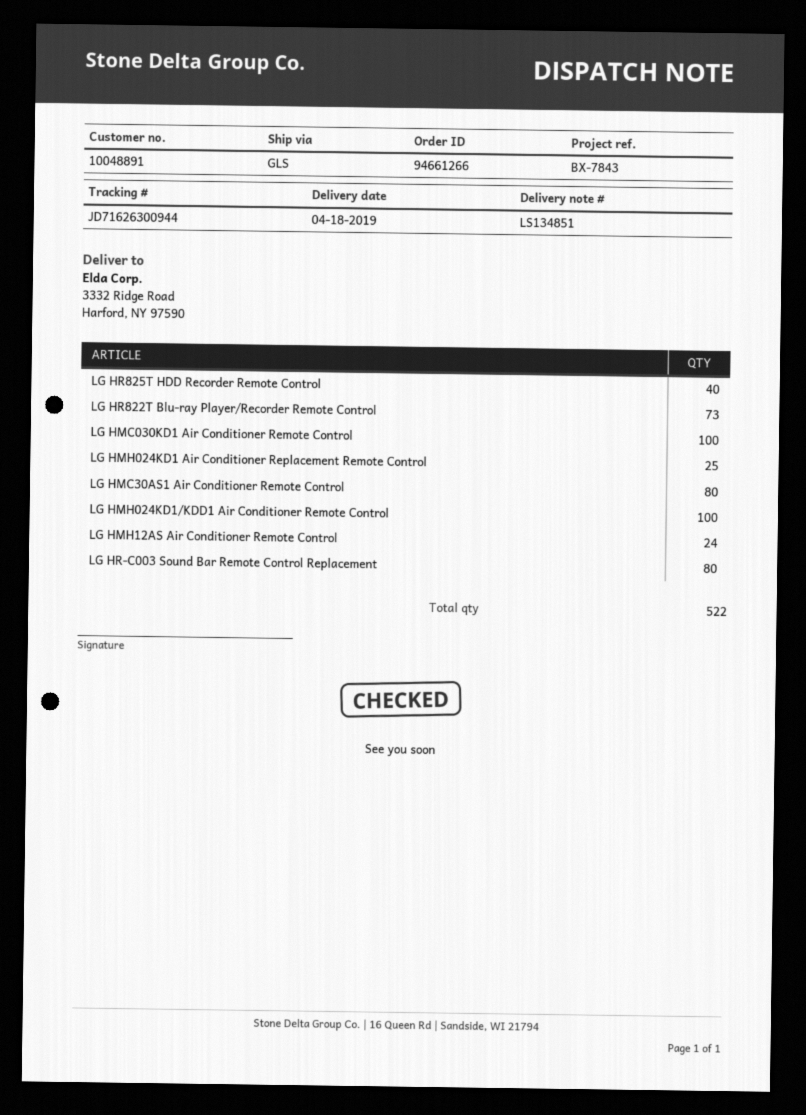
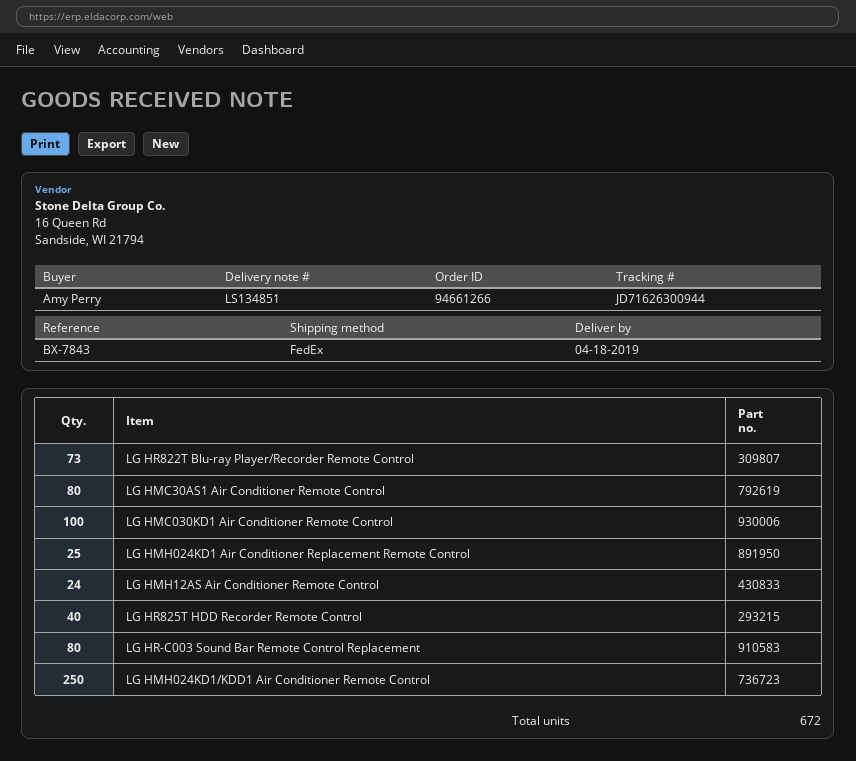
shipping method: GLS -> FedEx
LG HMH024KD1/KDD1 Air Conditioner Remote Control: 100 -> 250
total quantity: 522 -> 672

